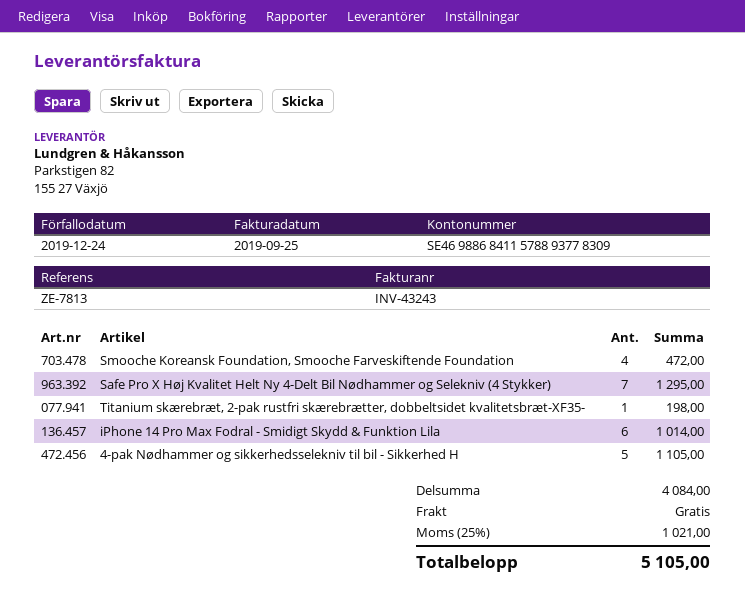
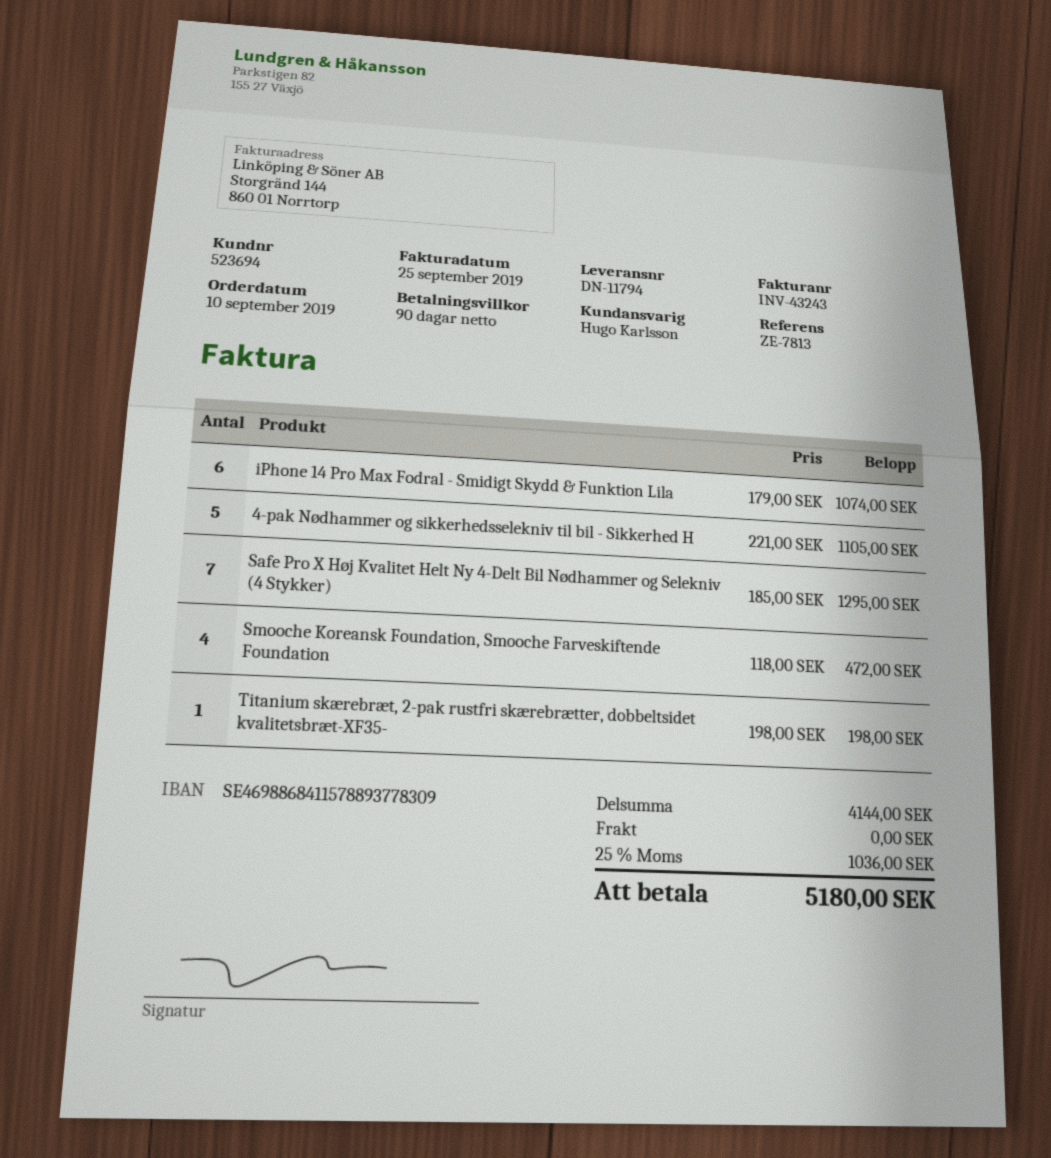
iPhone 14 Pro Max Fodral - Smidigt Skydd & Funktion Lila: 6 for 1014.00 -> 6 for 1074.00
subtotal: 4084.00 -> 4144.00
tax: 25% = 1021.00 -> 25% = 1036.00
total: 5105.00 -> 5180.00

